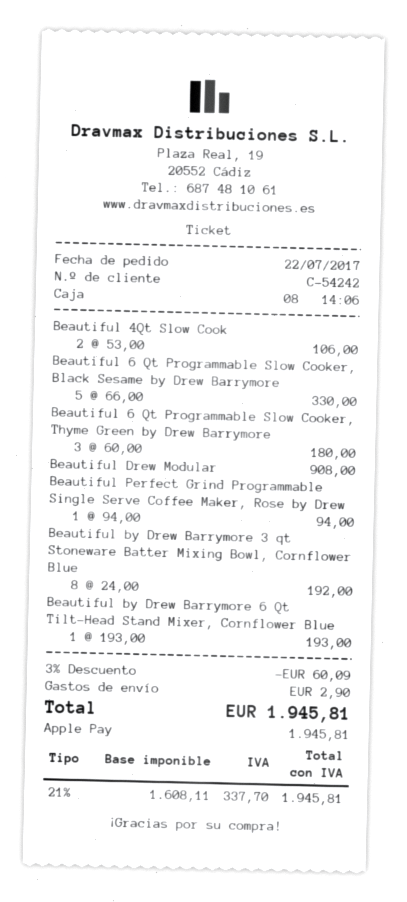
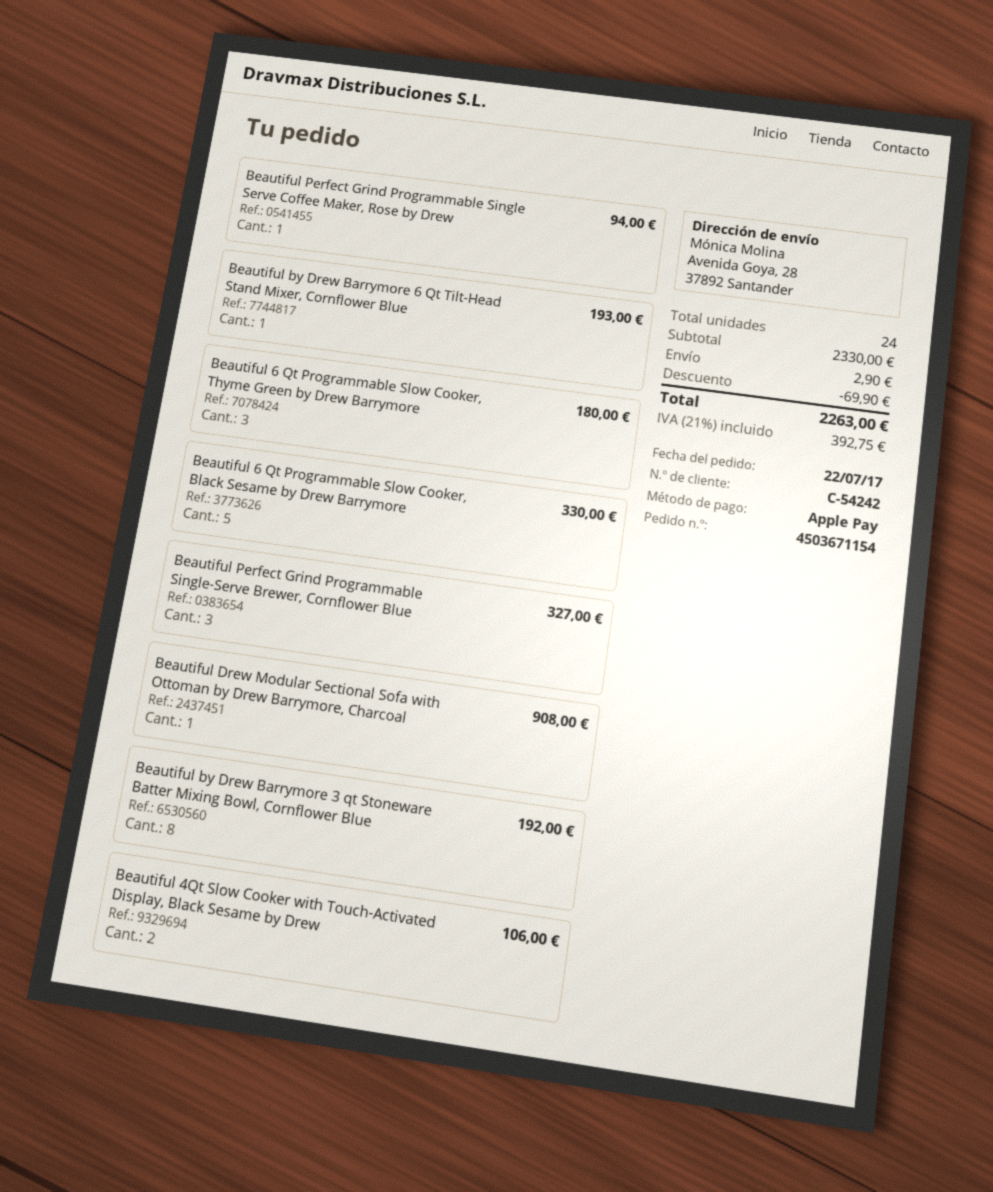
Beautiful Perfect Grind Programmable Single-Serve Brewer, Cornflower Blue: none -> 3 for 327.00
discount: 60.09 -> 69.90
tax: 21% = 337.70 -> 21% = 392.75
total: 1945.81 -> 2263.00

